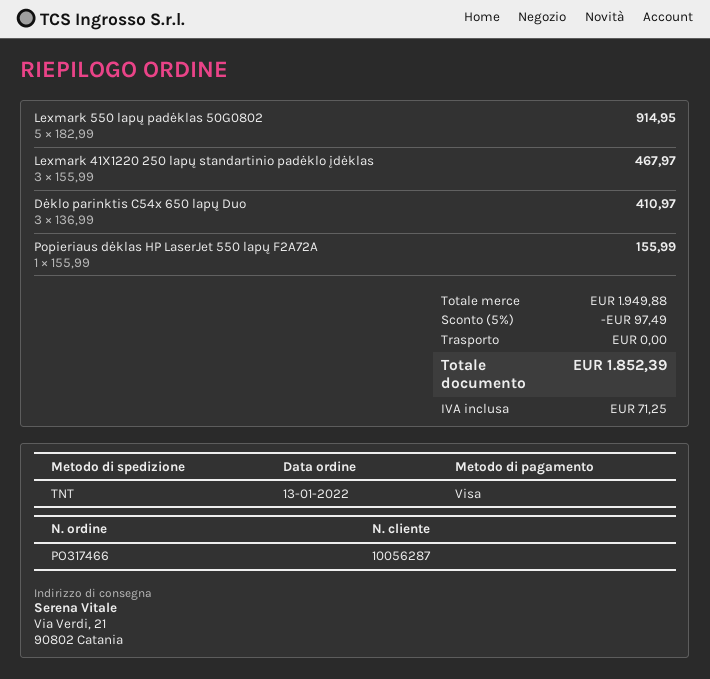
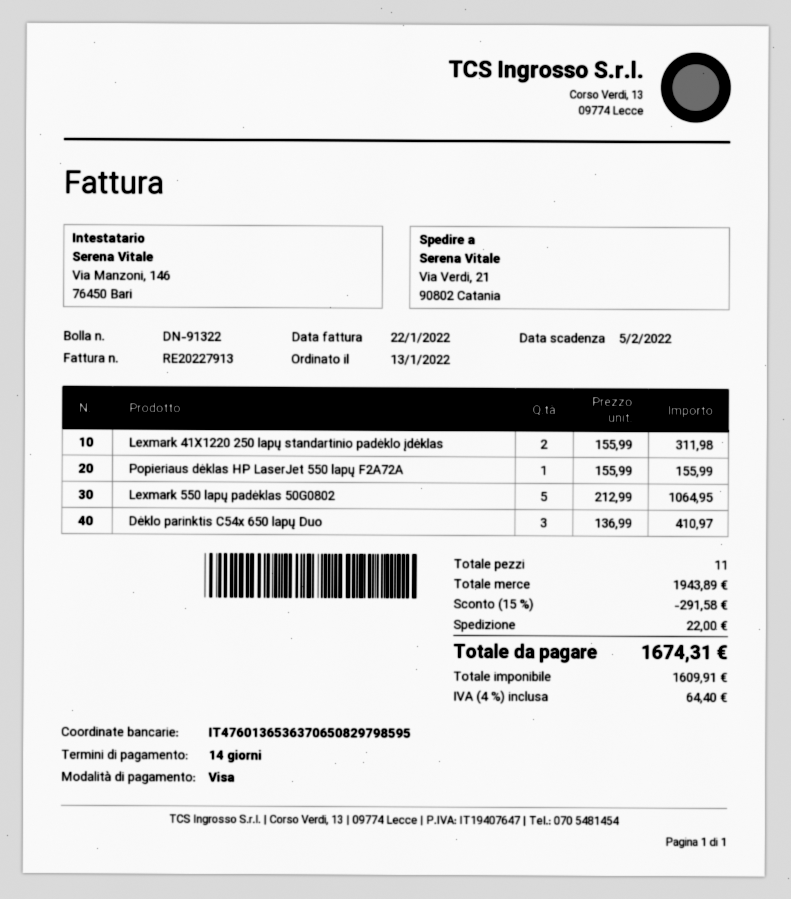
Lexmark 550 lapų padėklas 50G0802: 5 x 182.99 = 914.95 -> 5 x 212.99 = 1064.95
Lexmark 41X1220 250 lapų standartinio padėklo įdėklas: 3 x 155.99 = 467.97 -> 2 x 155.99 = 311.98
subtotal: 1949.88 -> 1943.89
discount: 5% = 97.49 -> 15% = 291.58
shipping: 0.00 -> 22.00
tax: 71.25 -> 64.40
total: 1852.39 -> 1674.31

